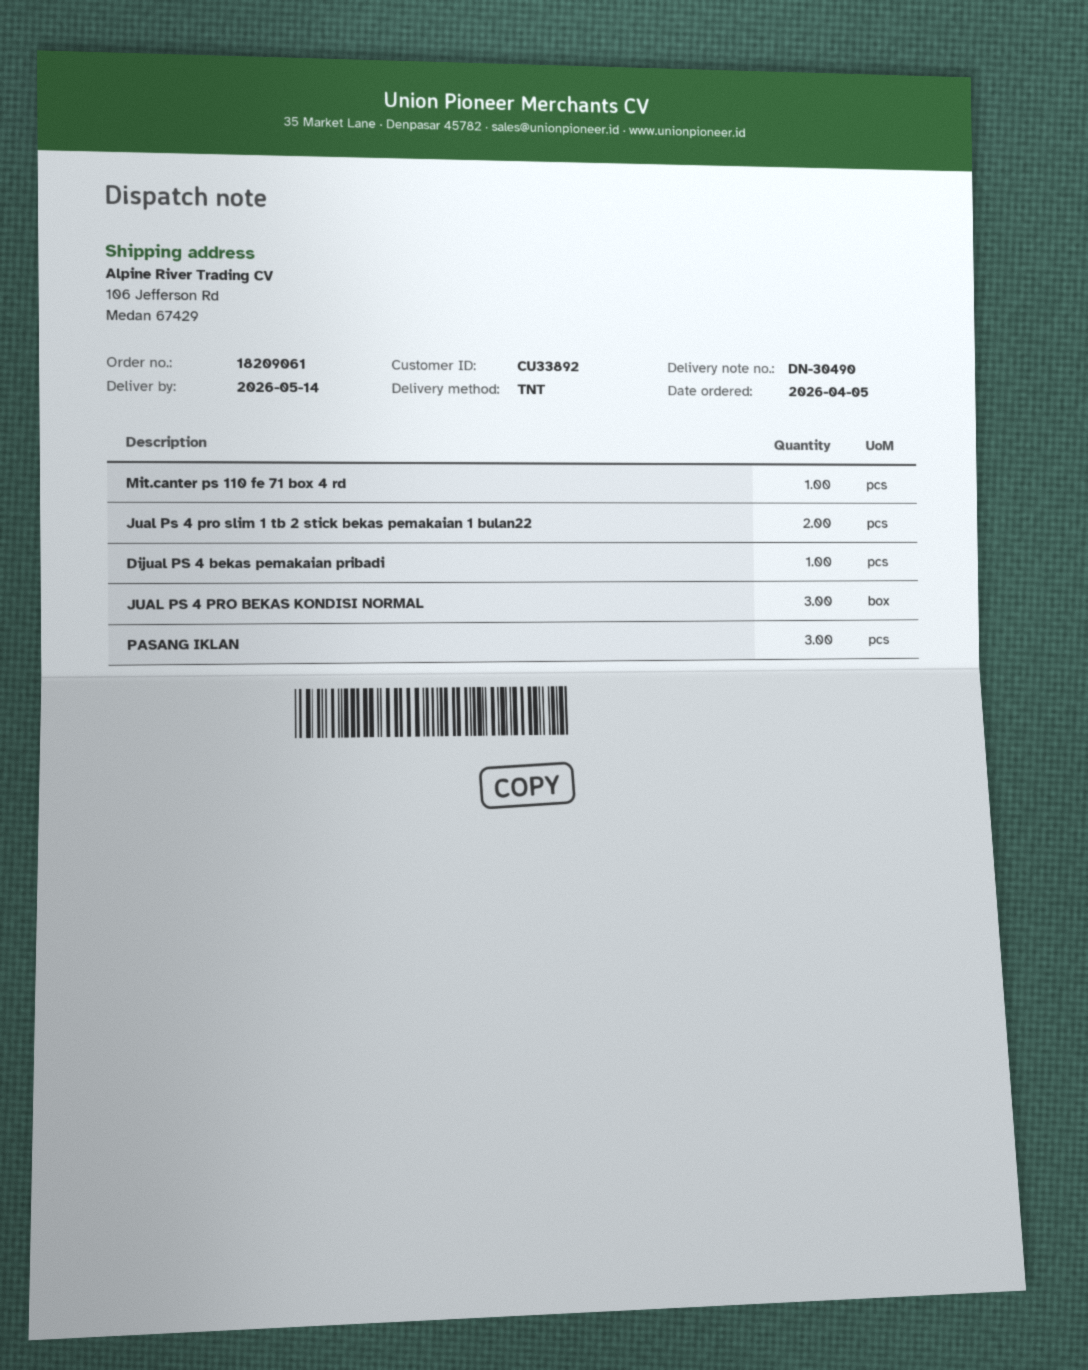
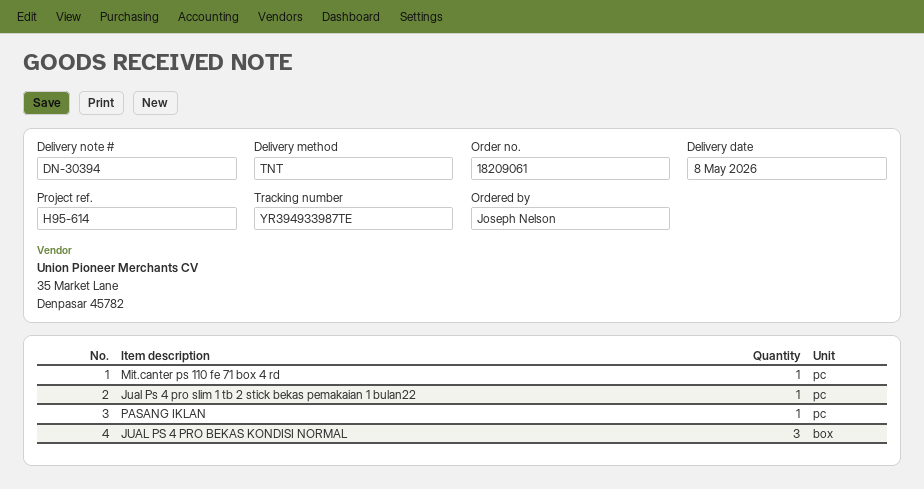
delivery note number: DN-30490 -> DN-30394
delivery date: 2026-05-14 -> 2026-05-08
Jual Ps 4 pro slim 1 tb 2 stick bekas pemakaian 1 bulan22: 2 -> 1
Dijual PS 4 bekas pemakaian pribadi: 1 -> none
PASANG IKLAN: 3 -> 1

